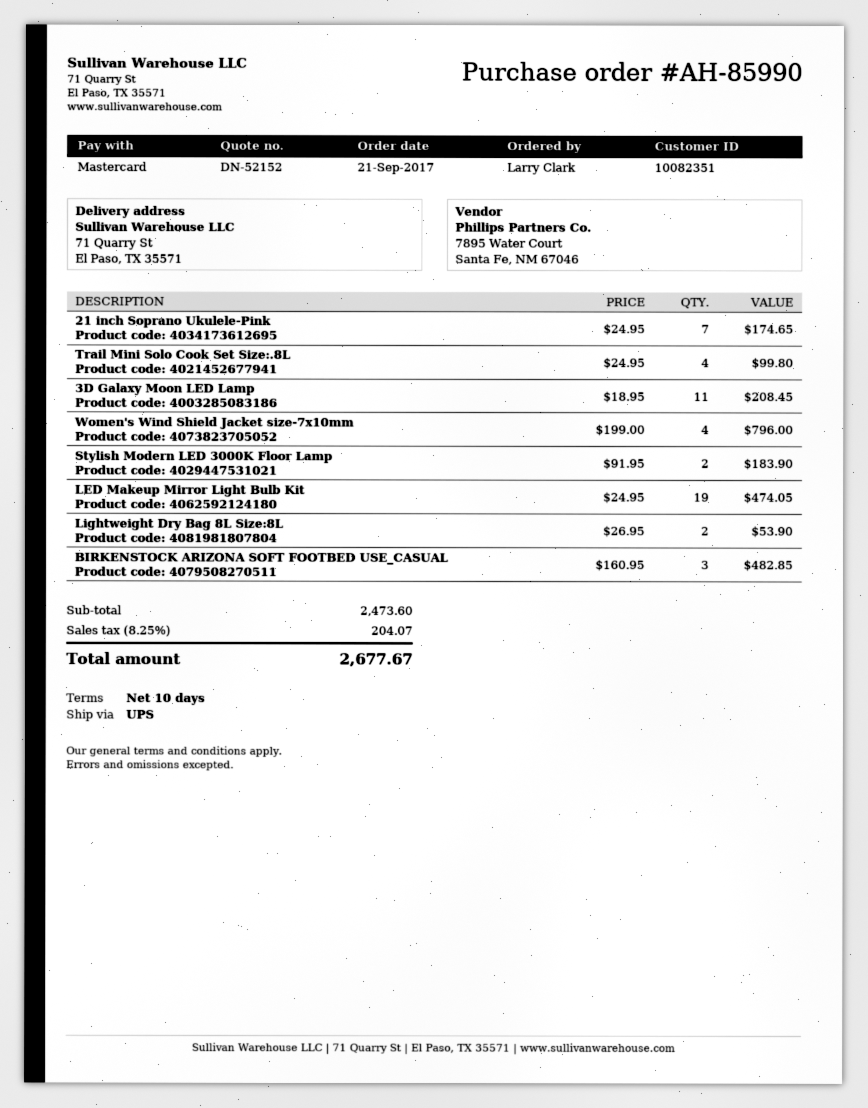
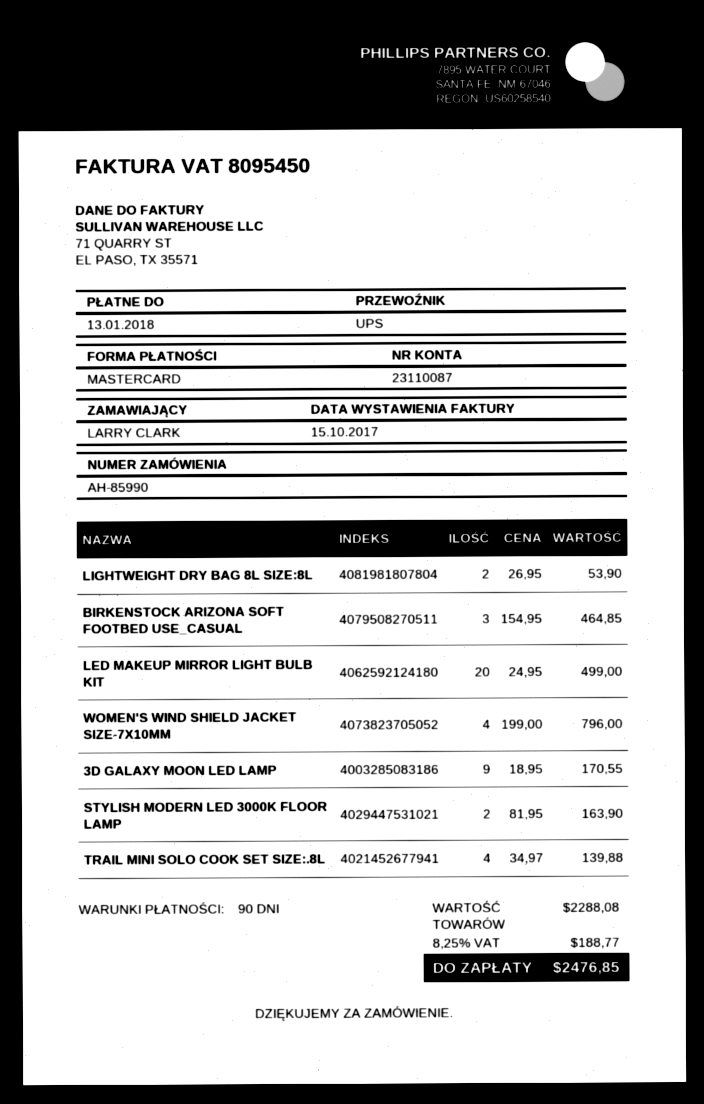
payment terms: 10 days -> 90 days
21 inch Soprano Ukulele-Pink: 7 x 24.95 = 174.65 -> none
Trail Mini Solo Cook Set Size:.8L: 4 x 24.95 = 99.80 -> 4 x 34.97 = 139.88
3D Galaxy Moon LED Lamp: 11 x 18.95 = 208.45 -> 9 x 18.95 = 170.55
Stylish Modern LED 3000K Floor Lamp: 2 x 91.95 = 183.90 -> 2 x 81.95 = 163.90
LED Makeup Mirror Light Bulb Kit: 19 x 24.95 = 474.05 -> 20 x 24.95 = 499.00
BIRKENSTOCK ARIZONA SOFT FOOTBED USE_CASUAL: 3 x 160.95 = 482.85 -> 3 x 154.95 = 464.85
subtotal: 2473.60 -> 2288.08
tax: 8.25% = 204.07 -> 8.25% = 188.77
total: 2677.67 -> 2476.85

